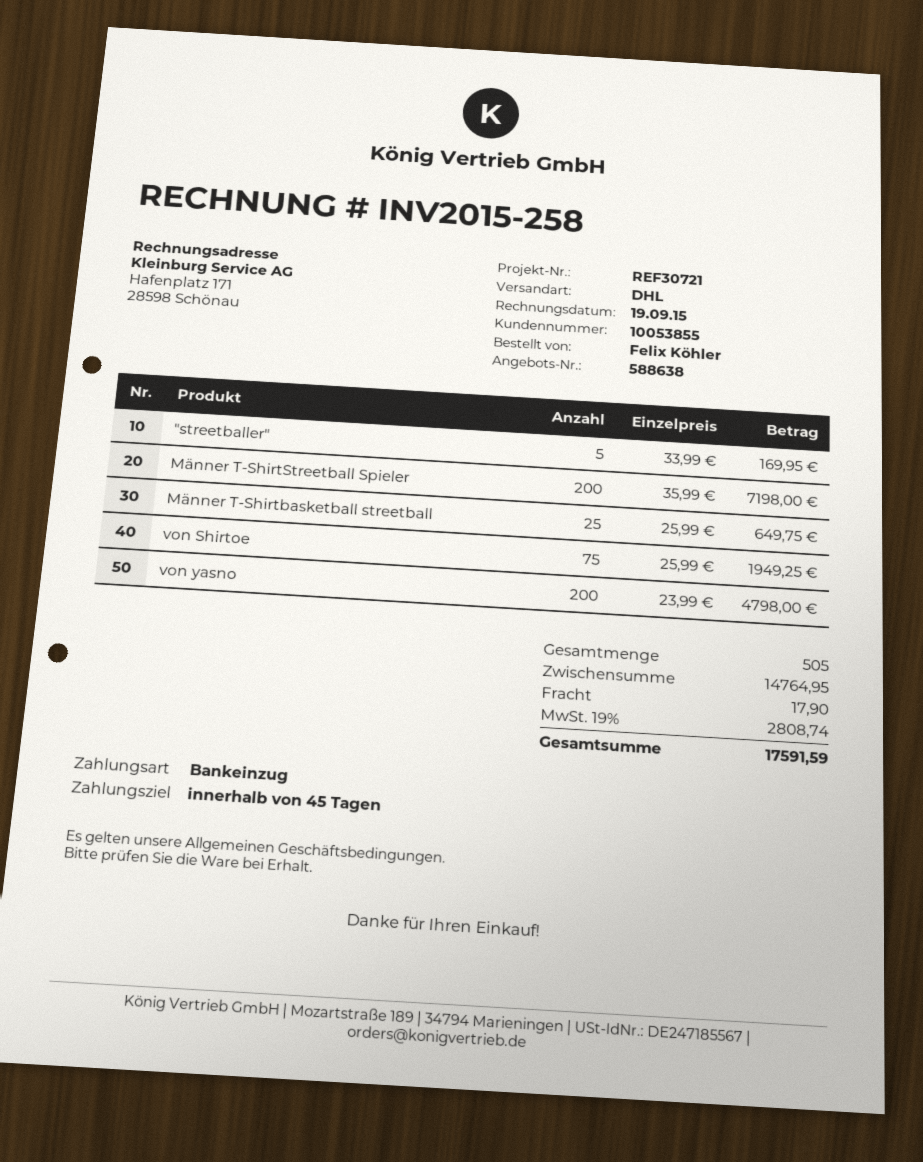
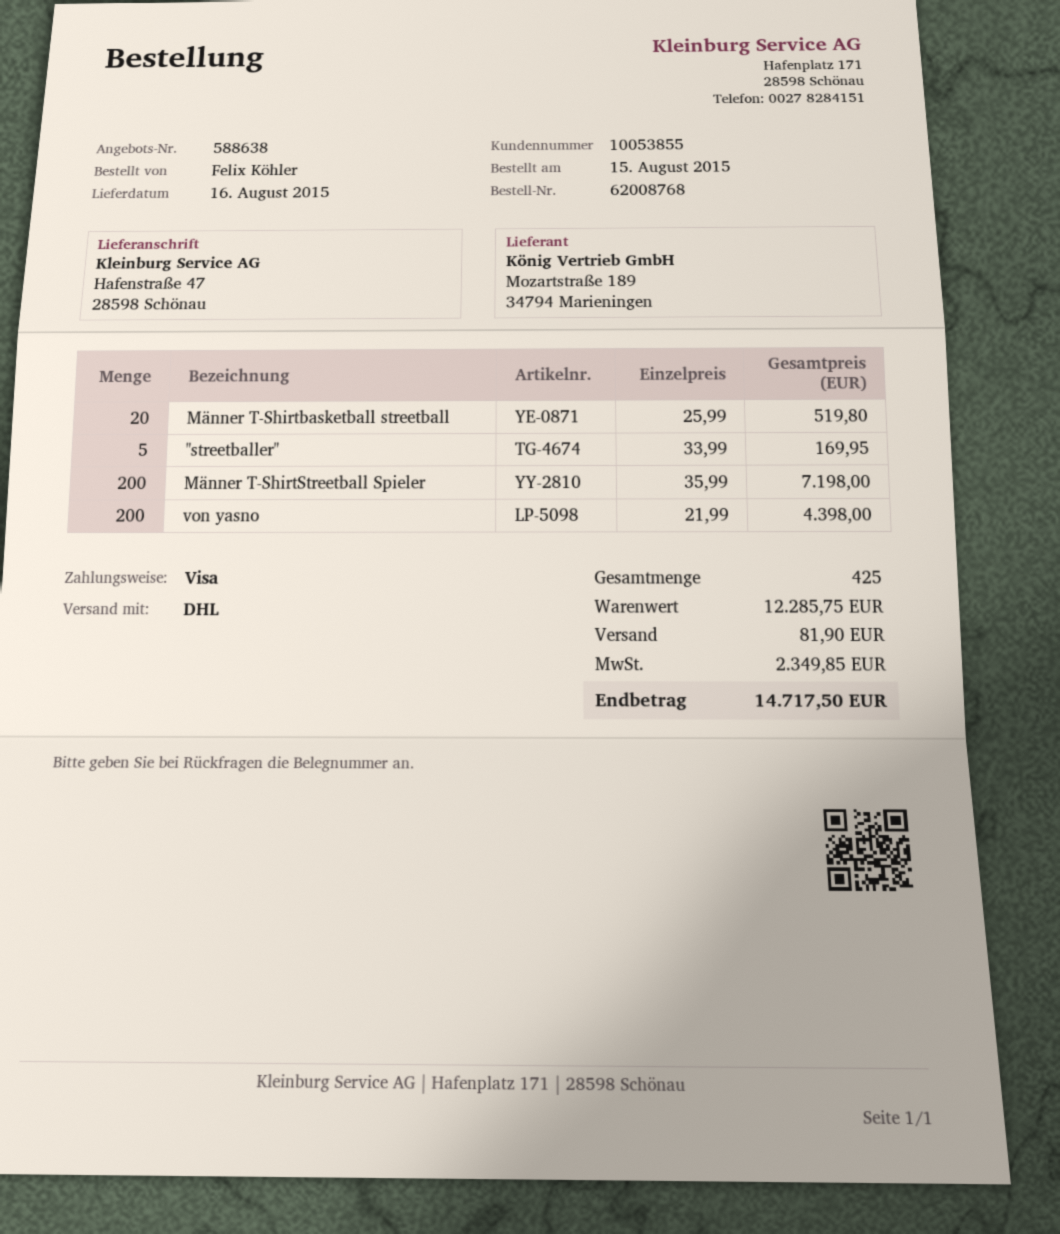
payment method: direct debit -> Visa
Männer T-Shirtbasketball streetball: 25 x 25.99 = 649.75 -> 20 x 25.99 = 519.80
von Shirtoe: 75 x 25.99 = 1949.25 -> none
von yasno: 200 x 23.99 = 4798.00 -> 200 x 21.99 = 4398.00
total quantity: 505 -> 425
subtotal: 14764.95 -> 12285.75
shipping: 17.90 -> 81.90
tax: 2808.74 -> 2349.85
total: 17591.59 -> 14717.50

